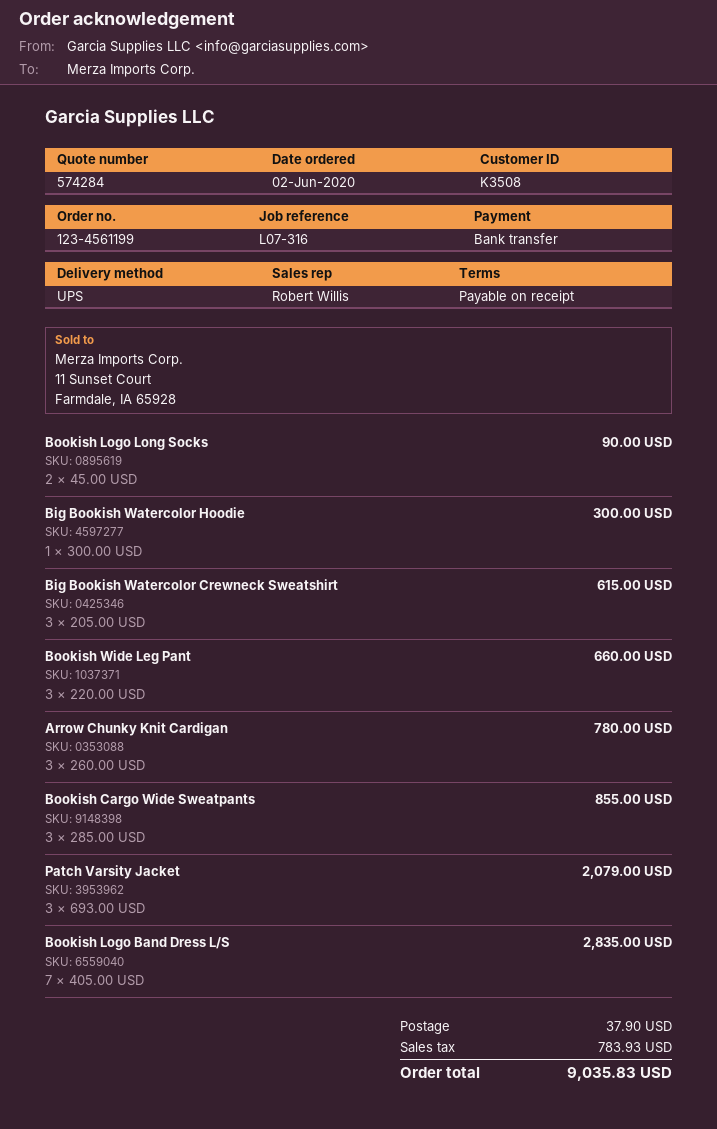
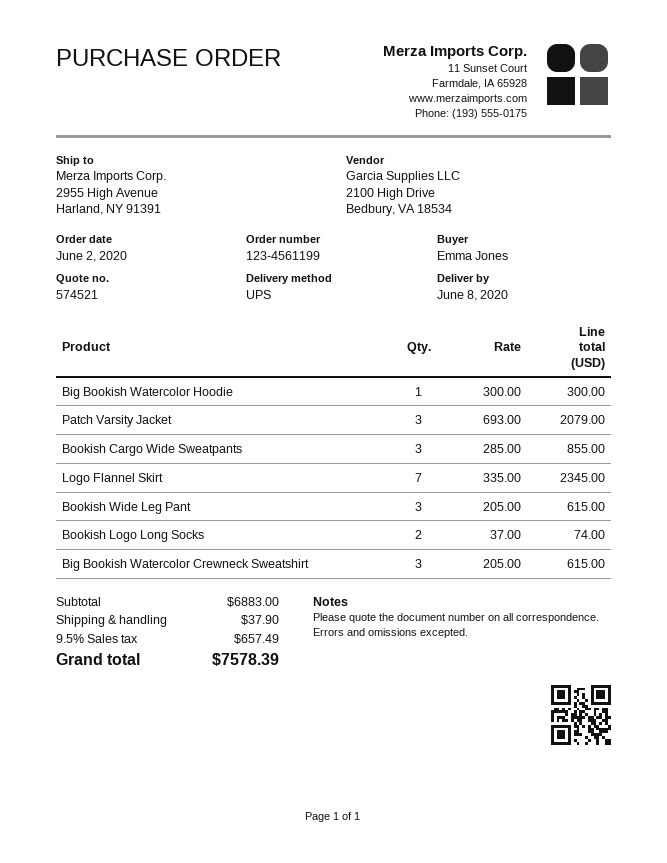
quote number: 574284 -> 574521
Bookish Logo Long Socks: 2 x 45.00 = 90.00 -> 2 x 37.00 = 74.00
Bookish Wide Leg Pant: 3 x 220.00 = 660.00 -> 3 x 205.00 = 615.00
Arrow Chunky Knit Cardigan: 3 x 260.00 = 780.00 -> none
Bookish Logo Band Dress L/S: 7 x 405.00 = 2835.00 -> none
Logo Flannel Skirt: none -> 7 x 335.00 = 2345.00
tax: 783.93 -> 657.49
total: 9035.83 -> 7578.39

